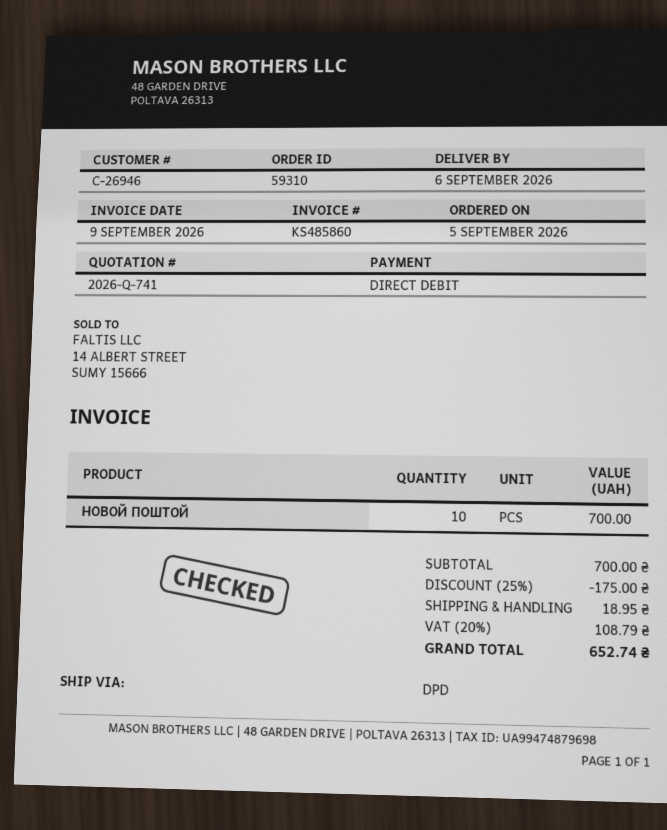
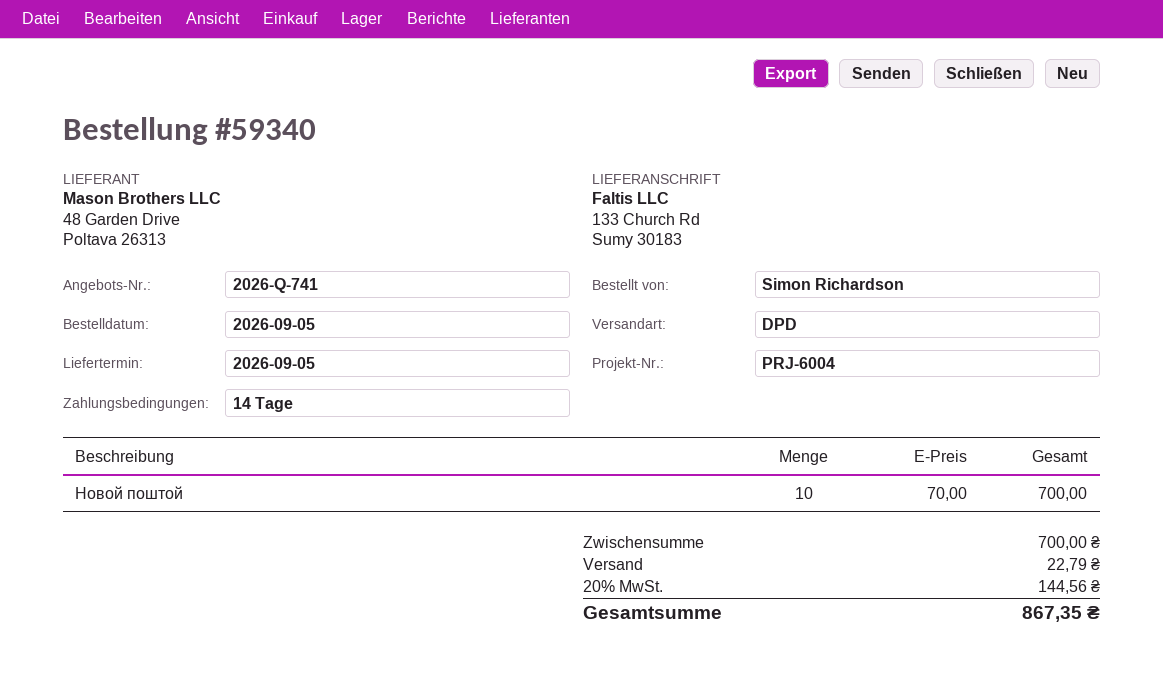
order number: 59310 -> 59340
delivery date: 2026-09-06 -> 2026-09-05
discount: 25% = 175.00 -> none
shipping: 18.95 -> 22.79
tax: 20% = 108.79 -> 20% = 144.56
total: 652.74 -> 867.35

